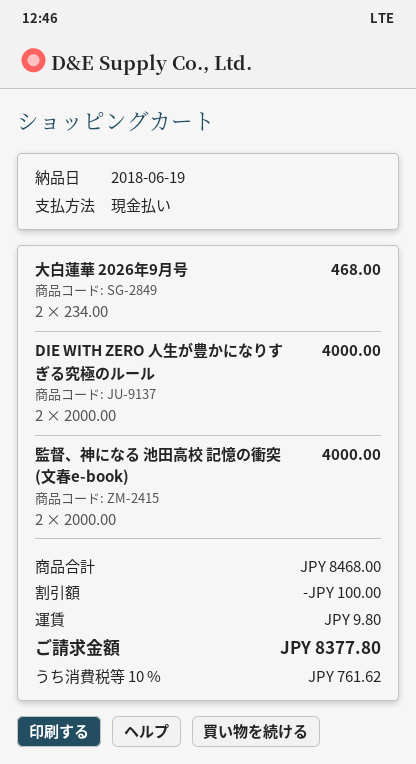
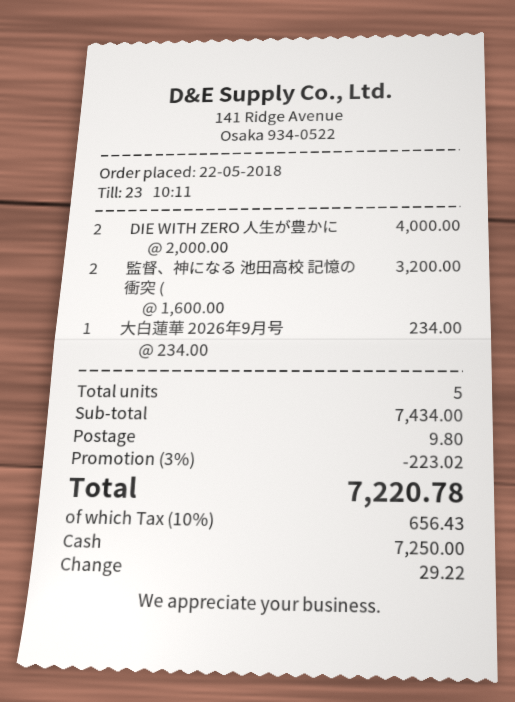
大白蓮華 2026年9月号: 2 x 234.00 = 468.00 -> 1 x 234.00 = 234.00
監督、神になる 池田高校 記憶の衝突 (文春e-book): 2 x 2000.00 = 4000.00 -> 2 x 1600.00 = 3200.00
subtotal: 8468.00 -> 7434.00
discount: 100.00 -> 223.02
tax: 10% = 761.62 -> 10% = 656.43
total: 8377.80 -> 7220.78

